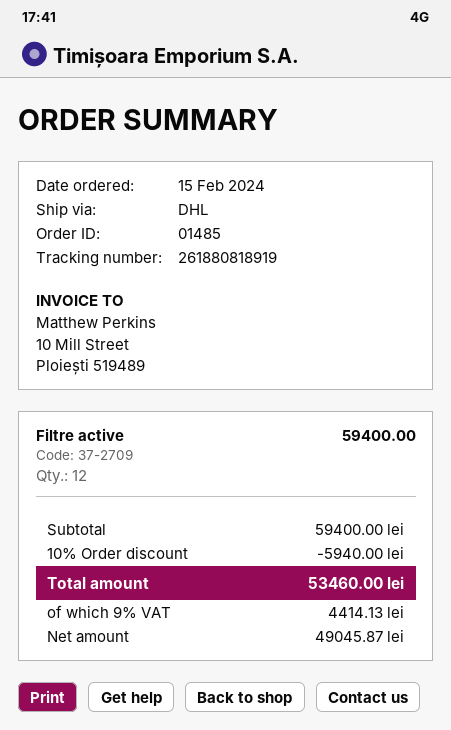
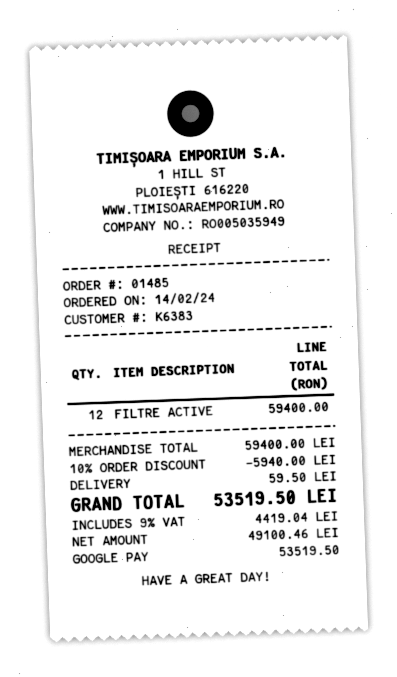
order date: 2024-02-15 -> 2024-02-14
shipping: none -> 59.50
net: 49045.87 -> 49100.46
tax: 9% = 4414.13 -> 9% = 4419.04
total: 53460.00 -> 53519.50

